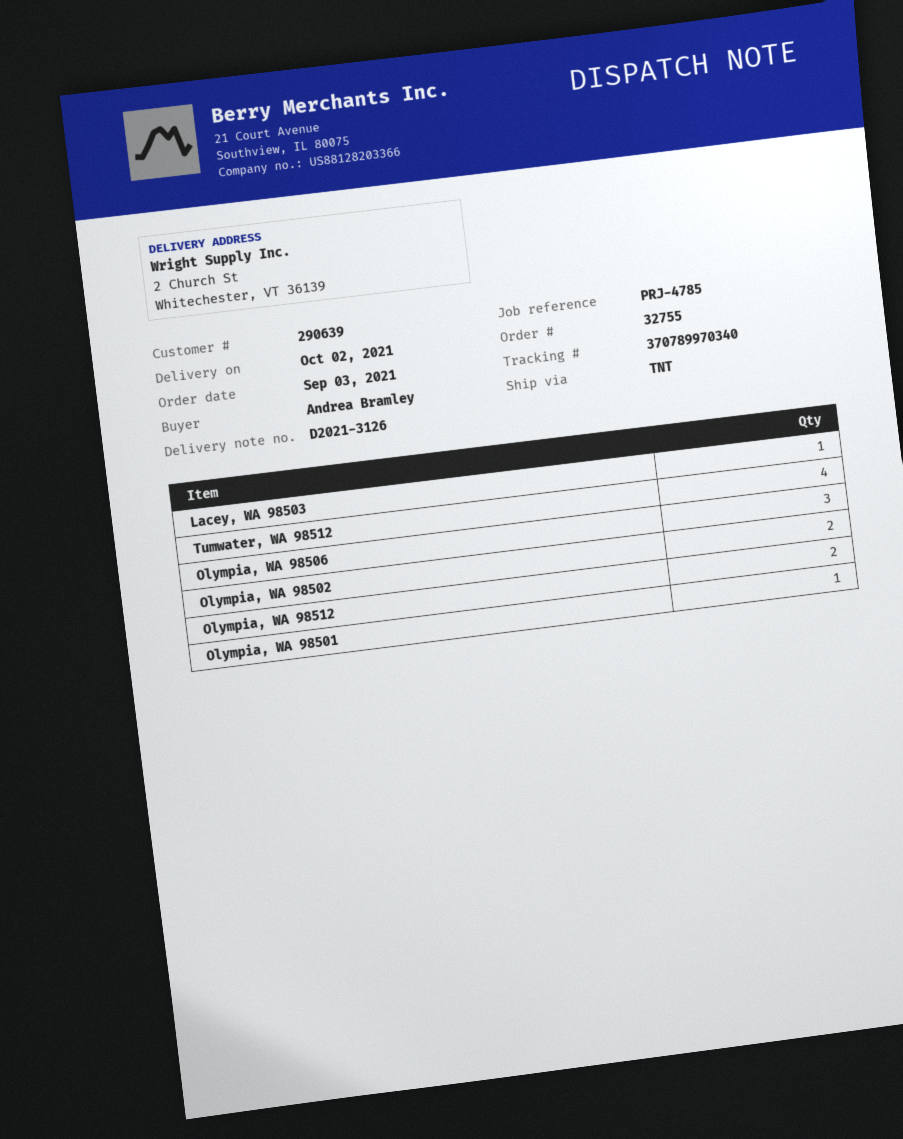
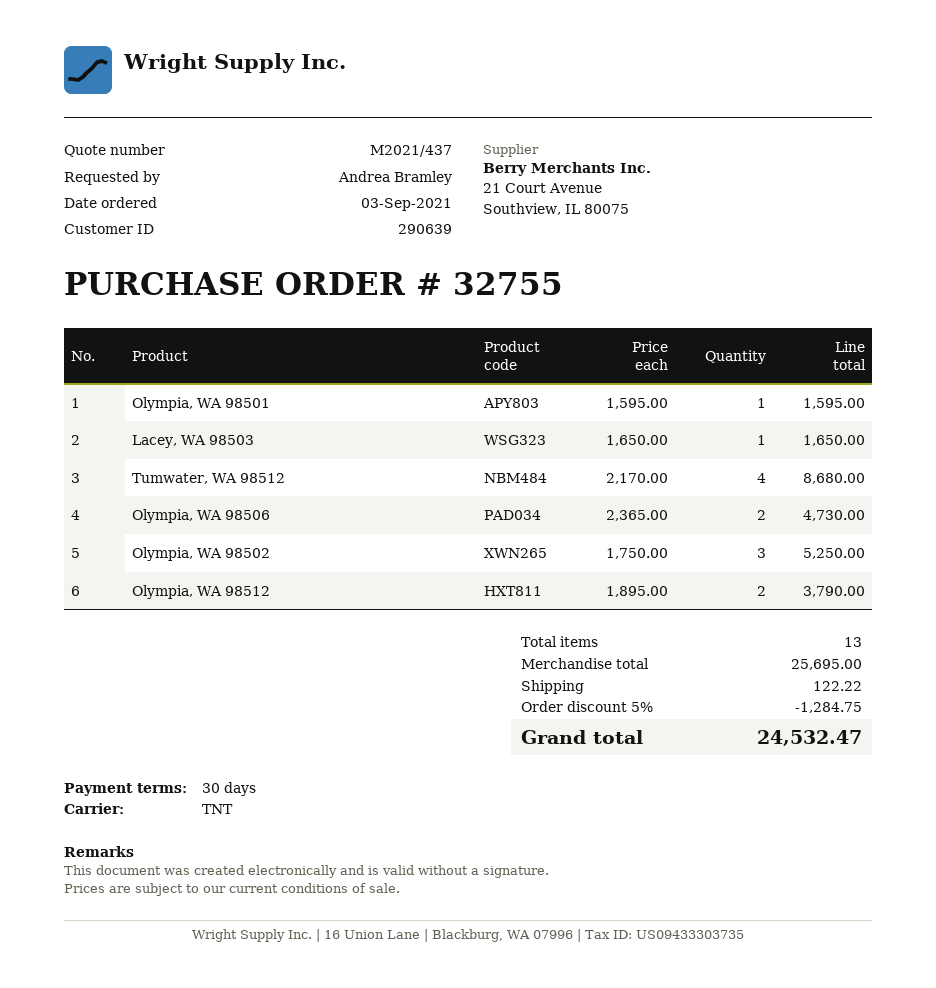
Olympia, WA 98506: 3 -> 2
Olympia, WA 98502: 2 -> 3

